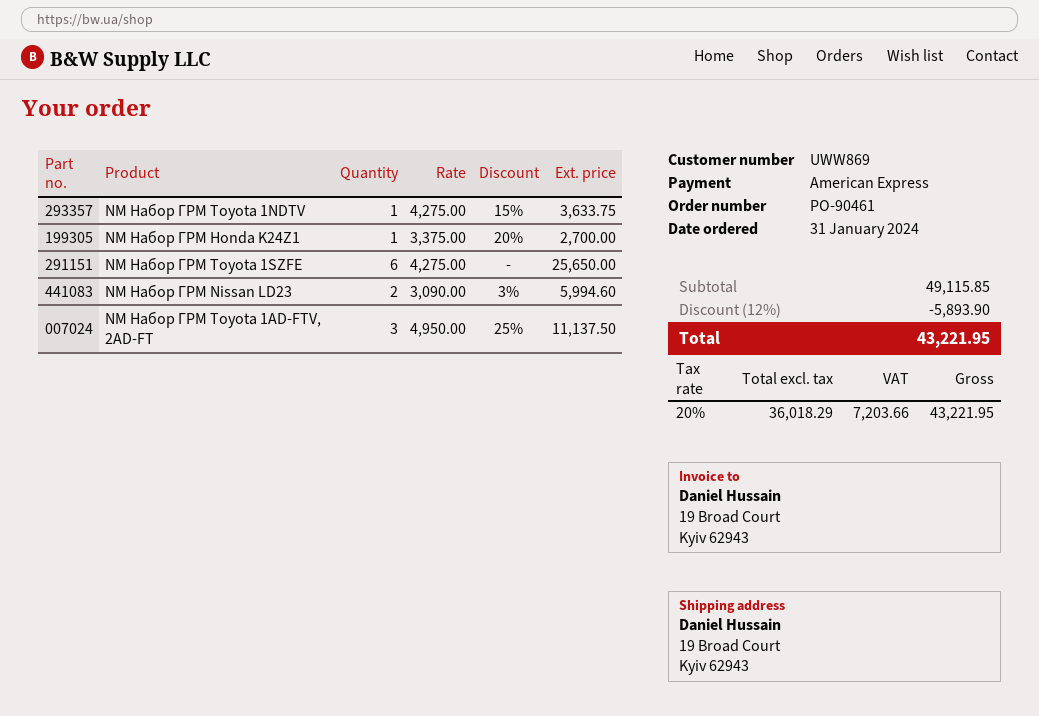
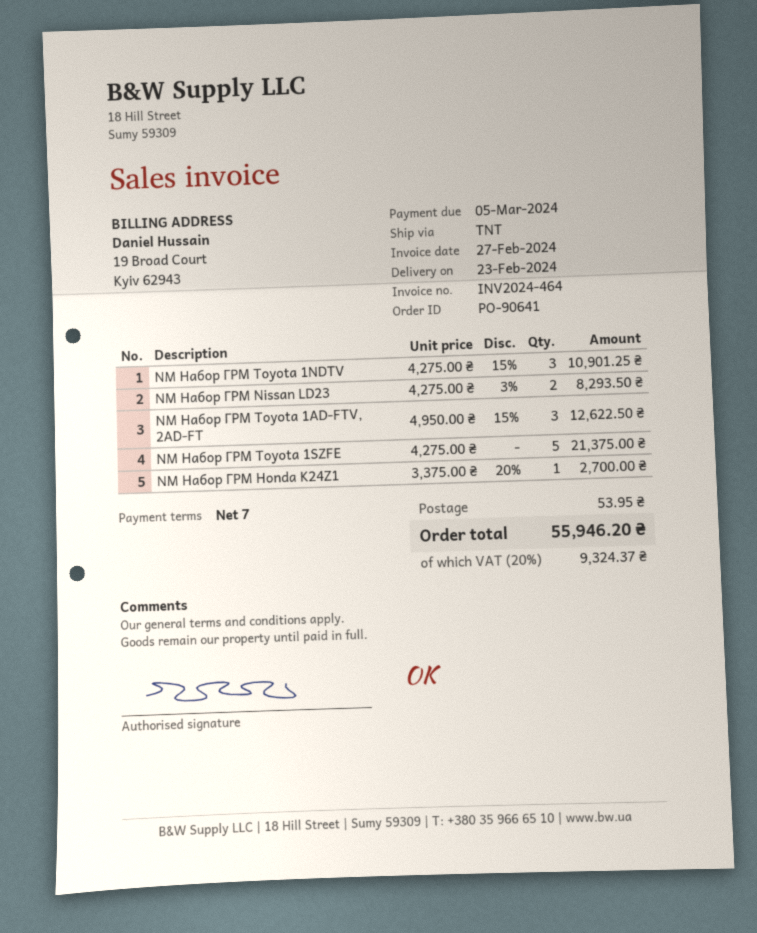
order number: PO-90461 -> PO-90641
NM Набор ГРМ Toyota 1NDTV: 1 x 4275.00 - 15% = 3633.75 -> 3 x 4275.00 - 15% = 10901.25
NM Набор ГРМ Toyota 1SZFE: 6 x 4275.00 = 25650.00 -> 5 x 4275.00 = 21375.00
NM Набор ГРМ Nissan LD23: 2 x 3090.00 - 3% = 5994.60 -> 2 x 4275.00 - 3% = 8293.50
NM Набор ГРМ Toyota 1AD-FTV, 2AD-FT: 3 x 4950.00 - 25% = 11137.50 -> 3 x 4950.00 - 15% = 12622.50
discount: 12% = 5893.90 -> none
shipping: none -> 53.95
tax: 20% = 7203.66 -> 20% = 9324.37
total: 43221.95 -> 55946.20

